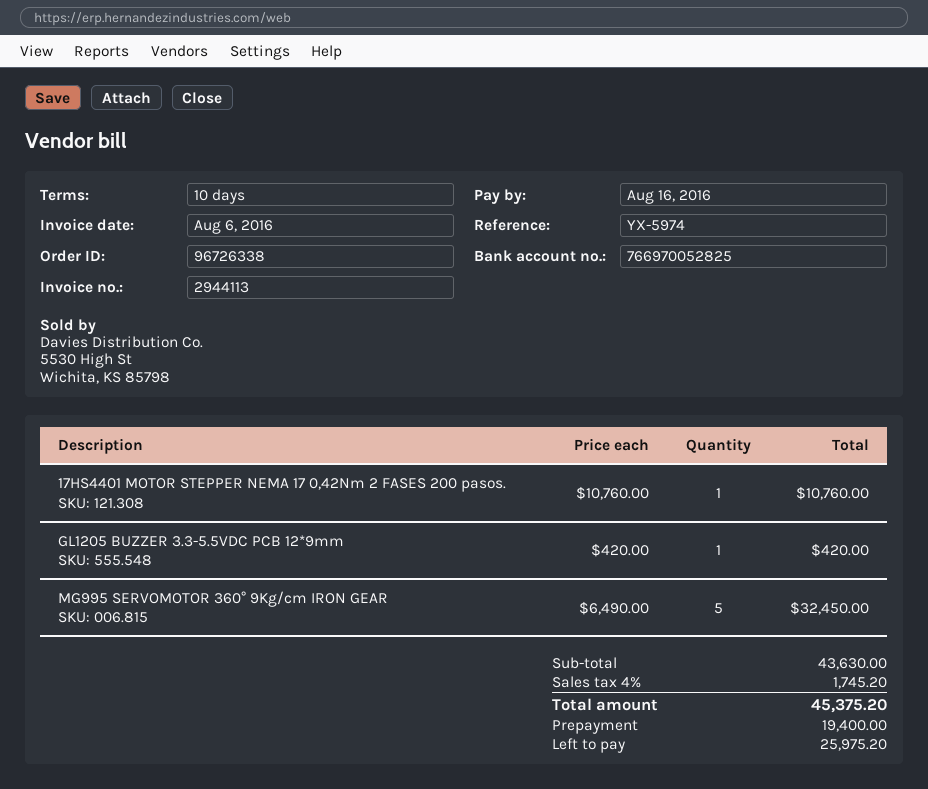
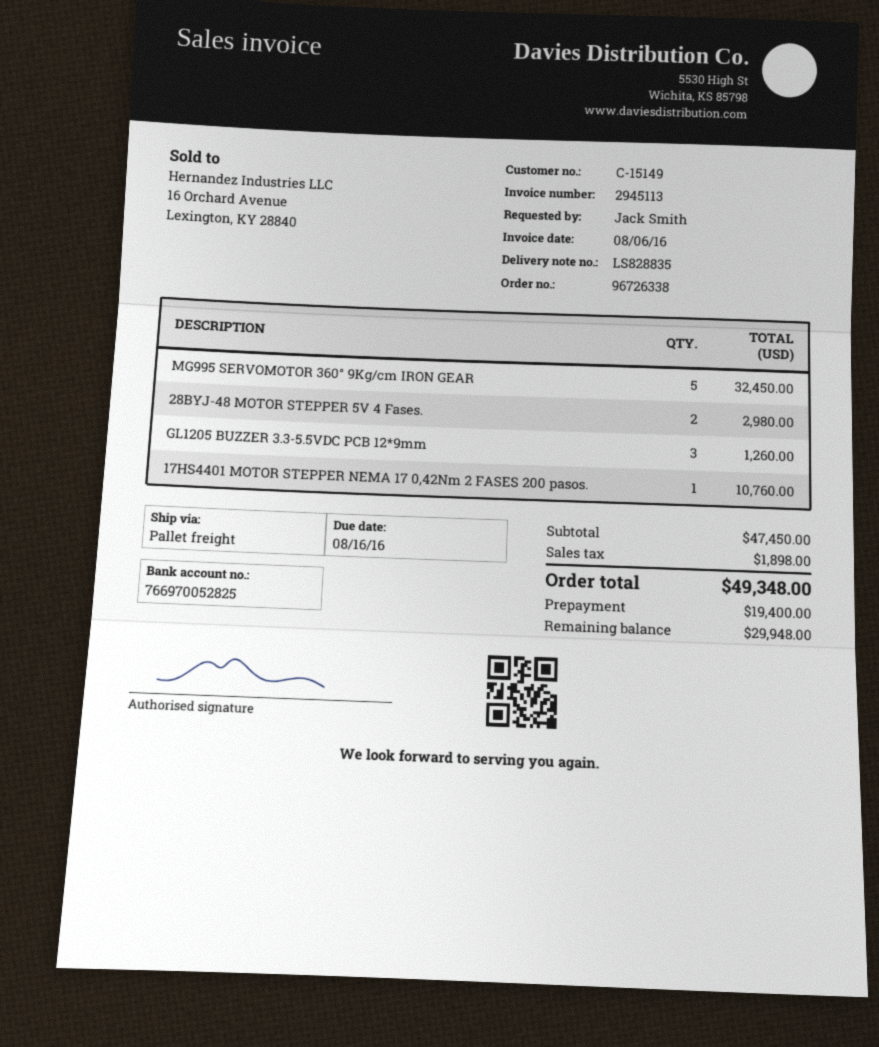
invoice number: 2944113 -> 2945113
GL1205 BUZZER 3.3-5.5VDC PCB 12*9mm: 1 for 420.00 -> 3 for 1260.00
28BYJ-48 MOTOR STEPPER 5V 4 Fases.: none -> 2 for 2980.00
subtotal: 43630.00 -> 47450.00
tax: 1745.20 -> 1898.00
total: 45375.20 -> 49348.00
balance: 25975.20 -> 29948.00

